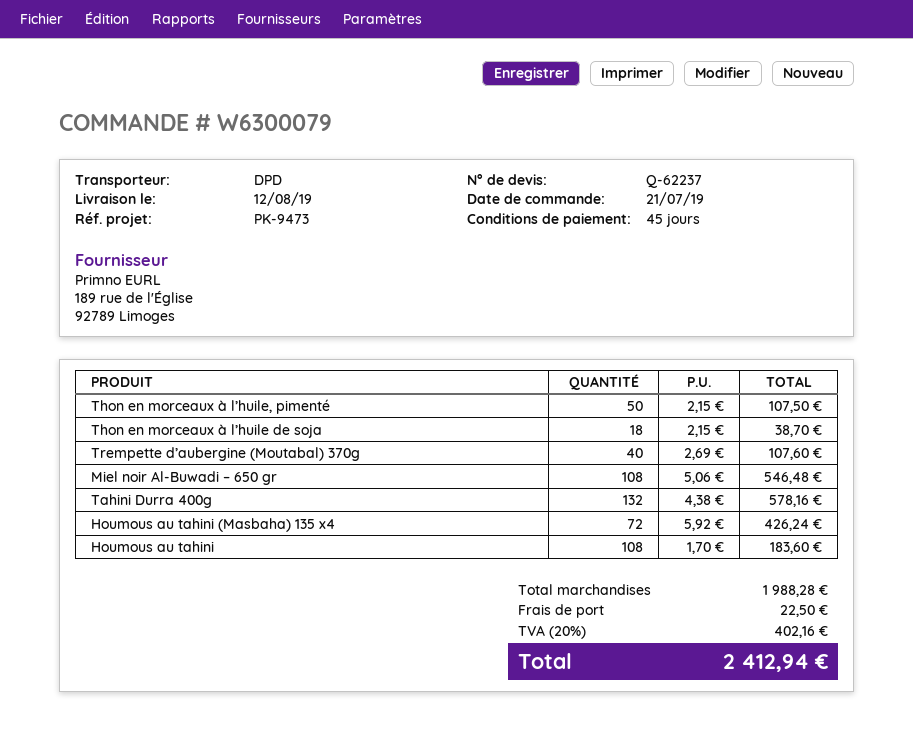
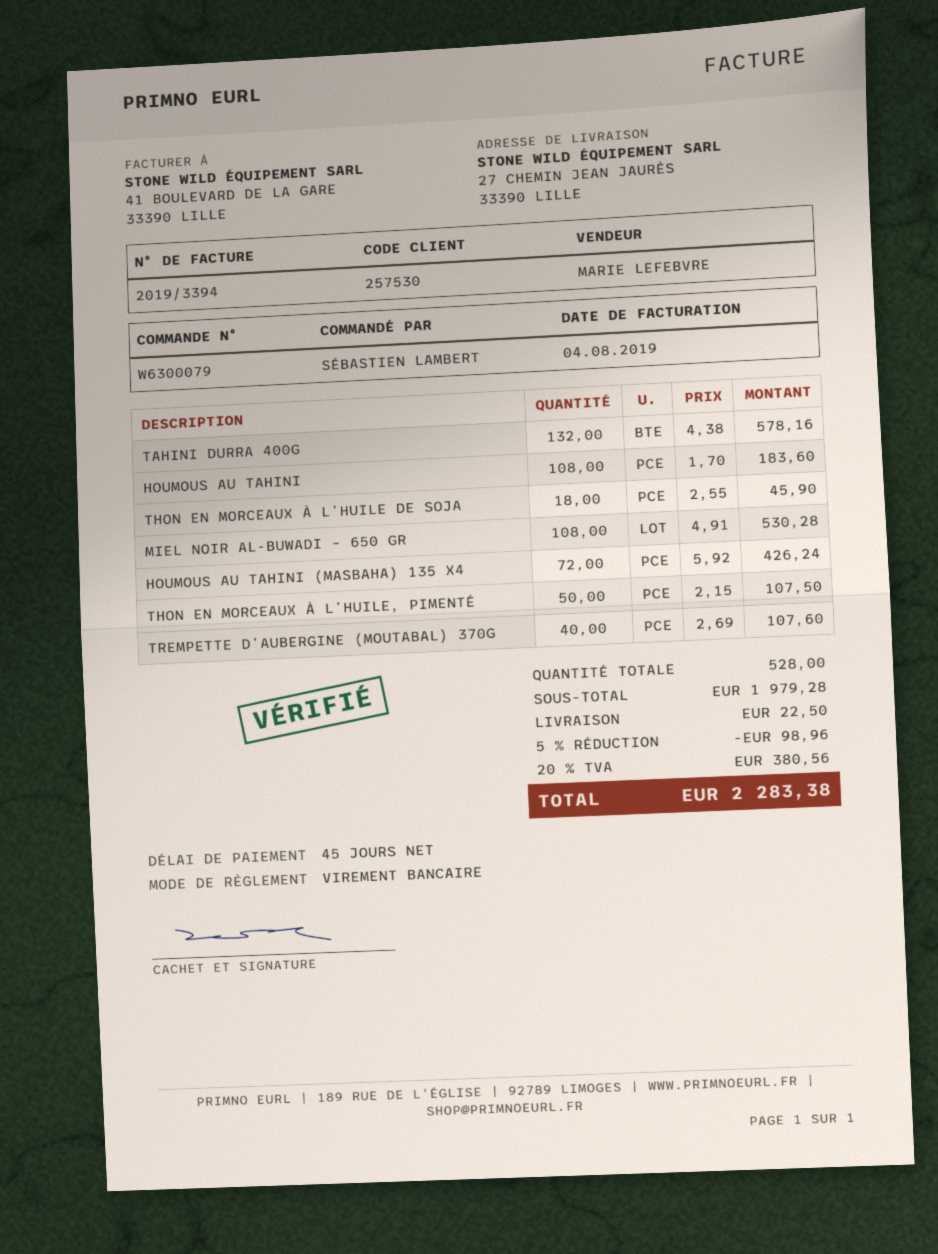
Thon en morceaux à l’huile de soja: 18 x 2.15 = 38.70 -> 18 x 2.55 = 45.90
Miel noir Al-Buwadi – 650 gr: 108 x 5.06 = 546.48 -> 108 x 4.91 = 530.28
subtotal: 1988.28 -> 1979.28
discount: none -> 5% = 98.96
tax: 20% = 402.16 -> 20% = 380.56
total: 2412.94 -> 2283.38

